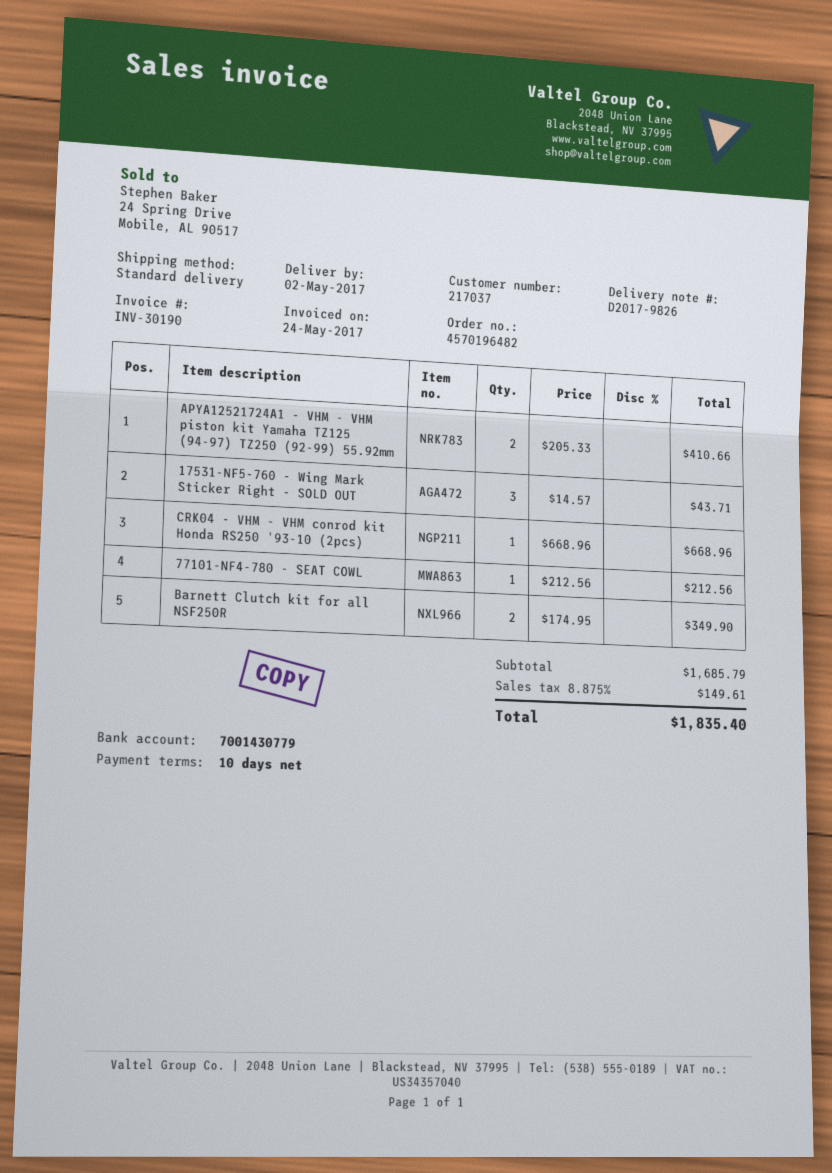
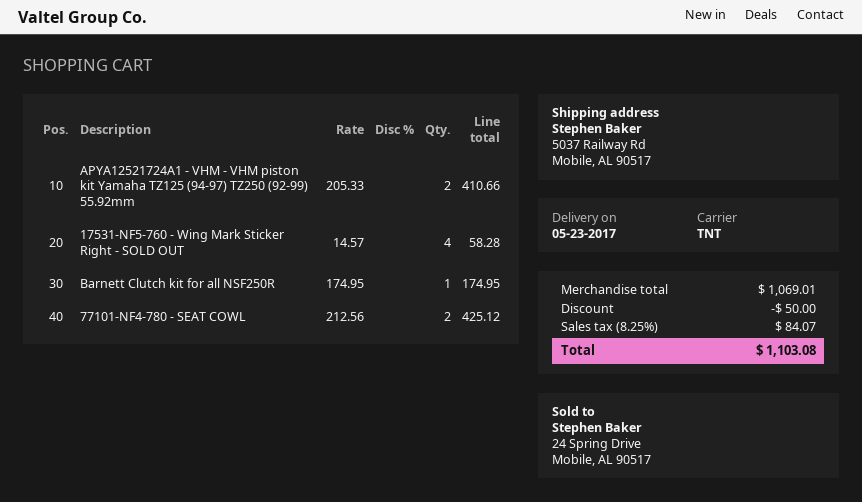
delivery date: 2017-05-02 -> 2017-05-23
shipping method: standard -> TNT
17531-NF5-760 - Wing Mark Sticker Right - SOLD OUT: 3 x 14.57 = 43.71 -> 4 x 14.57 = 58.28
CRK04 - VHM - VHM conrod kit Honda RS250 '93-10 (2pcs): 1 x 668.96 = 668.96 -> none
77101-NF4-780 - SEAT COWL: 1 x 212.56 = 212.56 -> 2 x 212.56 = 425.12
Barnett Clutch kit for all NSF250R: 2 x 174.95 = 349.90 -> 1 x 174.95 = 174.95
subtotal: 1685.79 -> 1069.01
discount: none -> 50.00
tax: 8.875% = 149.61 -> 8.25% = 84.07
total: 1835.40 -> 1103.08

